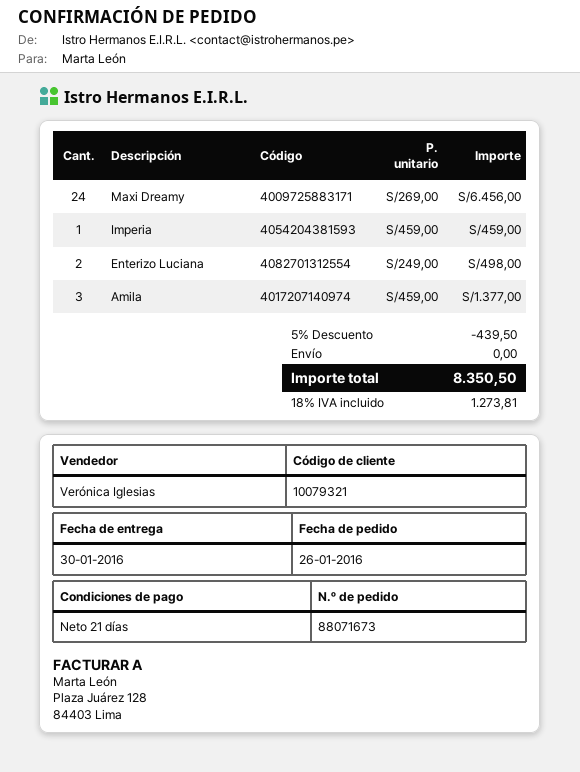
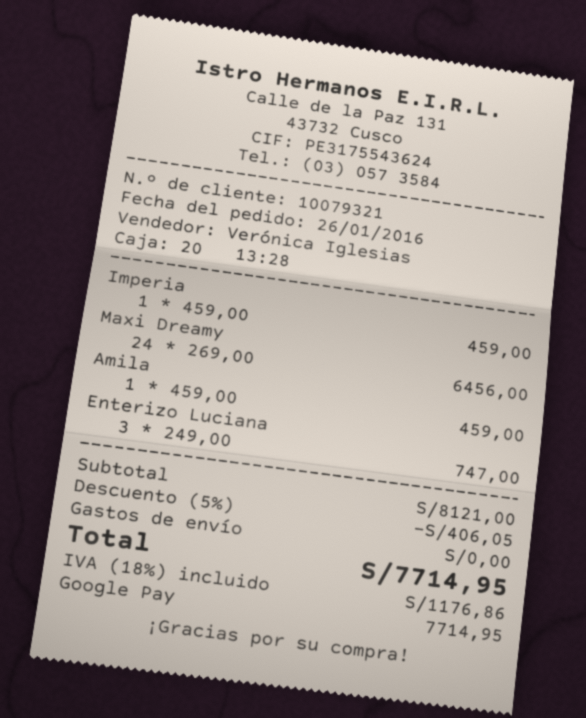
Enterizo Luciana: 2 x 249.00 = 498.00 -> 3 x 249.00 = 747.00
Amila: 3 x 459.00 = 1377.00 -> 1 x 459.00 = 459.00
discount: 5% = 439.50 -> 5% = 406.05
tax: 18% = 1273.81 -> 18% = 1176.86
total: 8350.50 -> 7714.95

